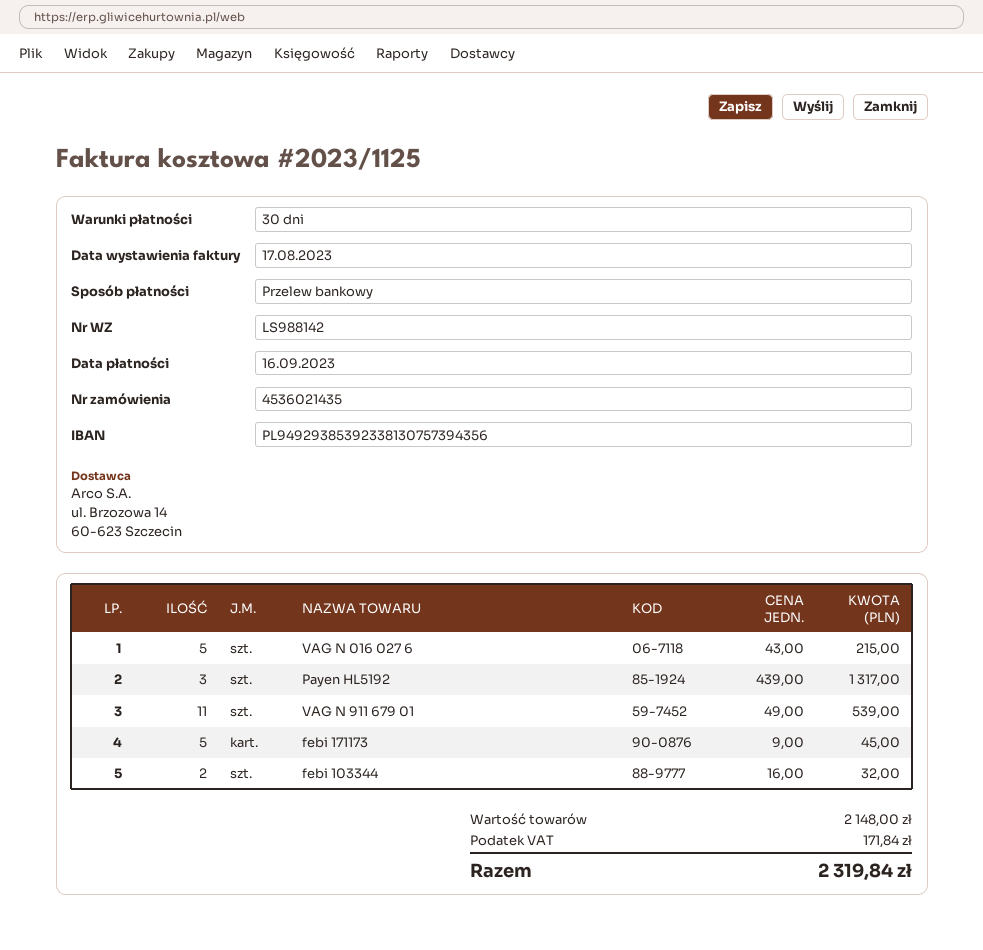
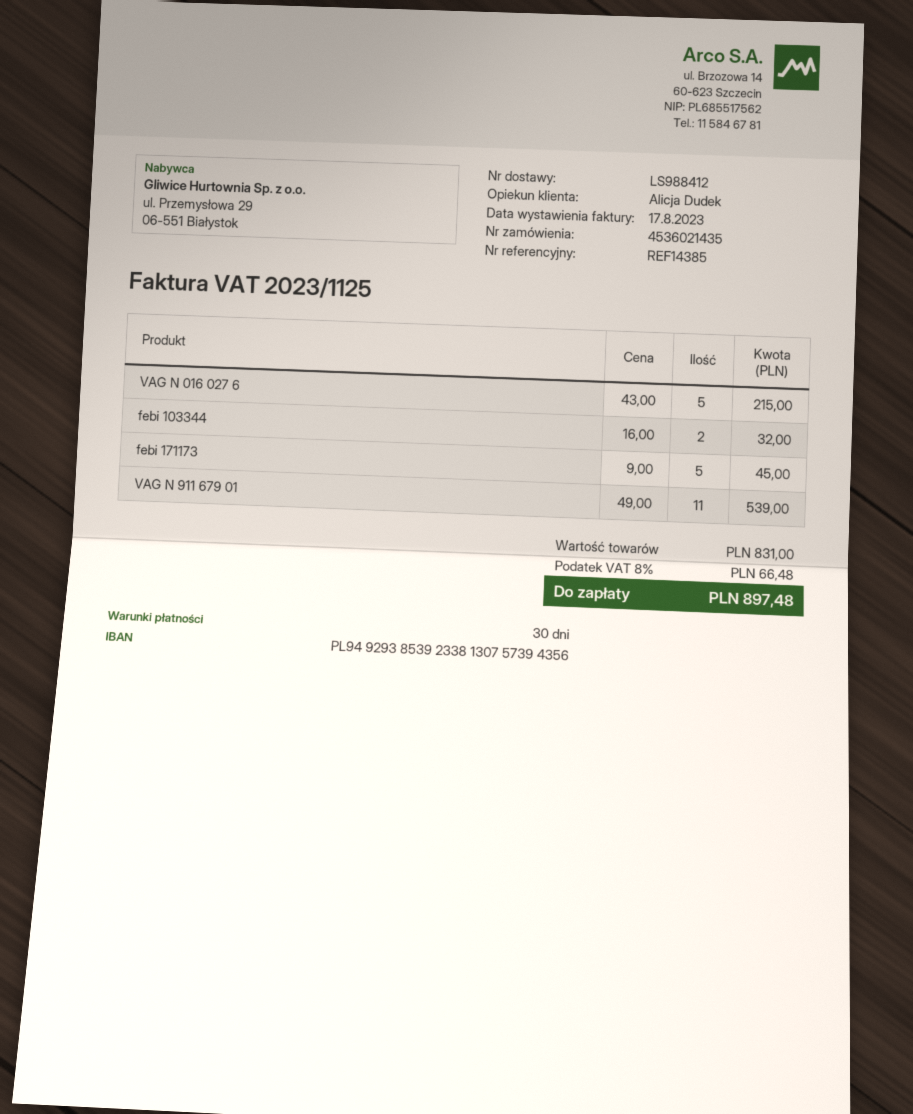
delivery note number: LS988142 -> LS988412
Payen HL5192: 3 x 439.00 = 1317.00 -> none
subtotal: 2148.00 -> 831.00
tax: 171.84 -> 66.48
total: 2319.84 -> 897.48

